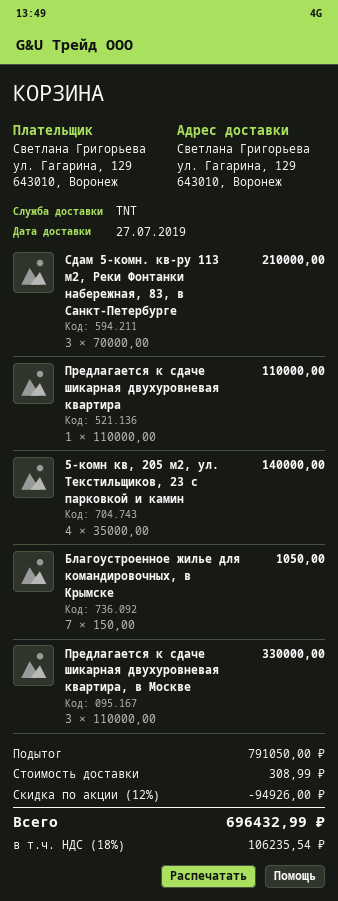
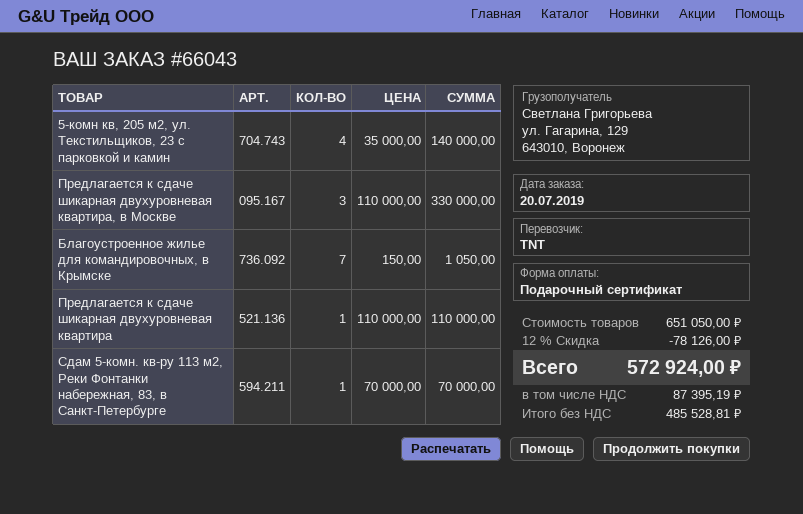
Сдам 5-комн. кв-ру 113 м2, Реки Фонтанки набережная, 83, в Санкт-Петербурге: 3 x 70000.00 = 210000.00 -> 1 x 70000.00 = 70000.00
subtotal: 791050.00 -> 651050.00
discount: 12% = 94926.00 -> 12% = 78126.00
shipping: 308.99 -> none
tax: 106235.54 -> 87395.19
total: 696432.99 -> 572924.00

